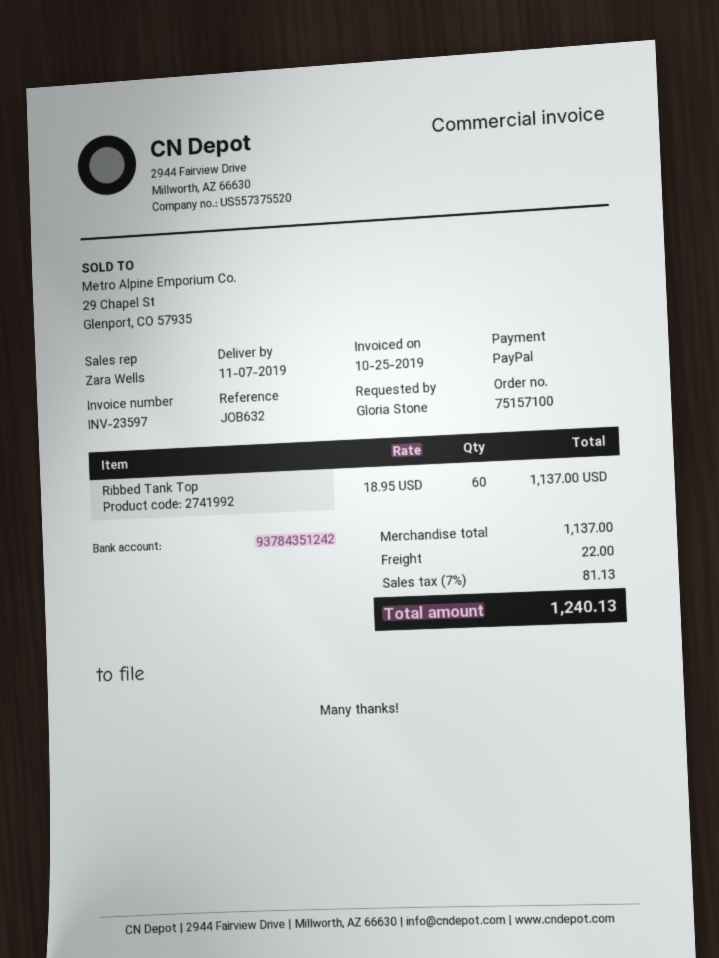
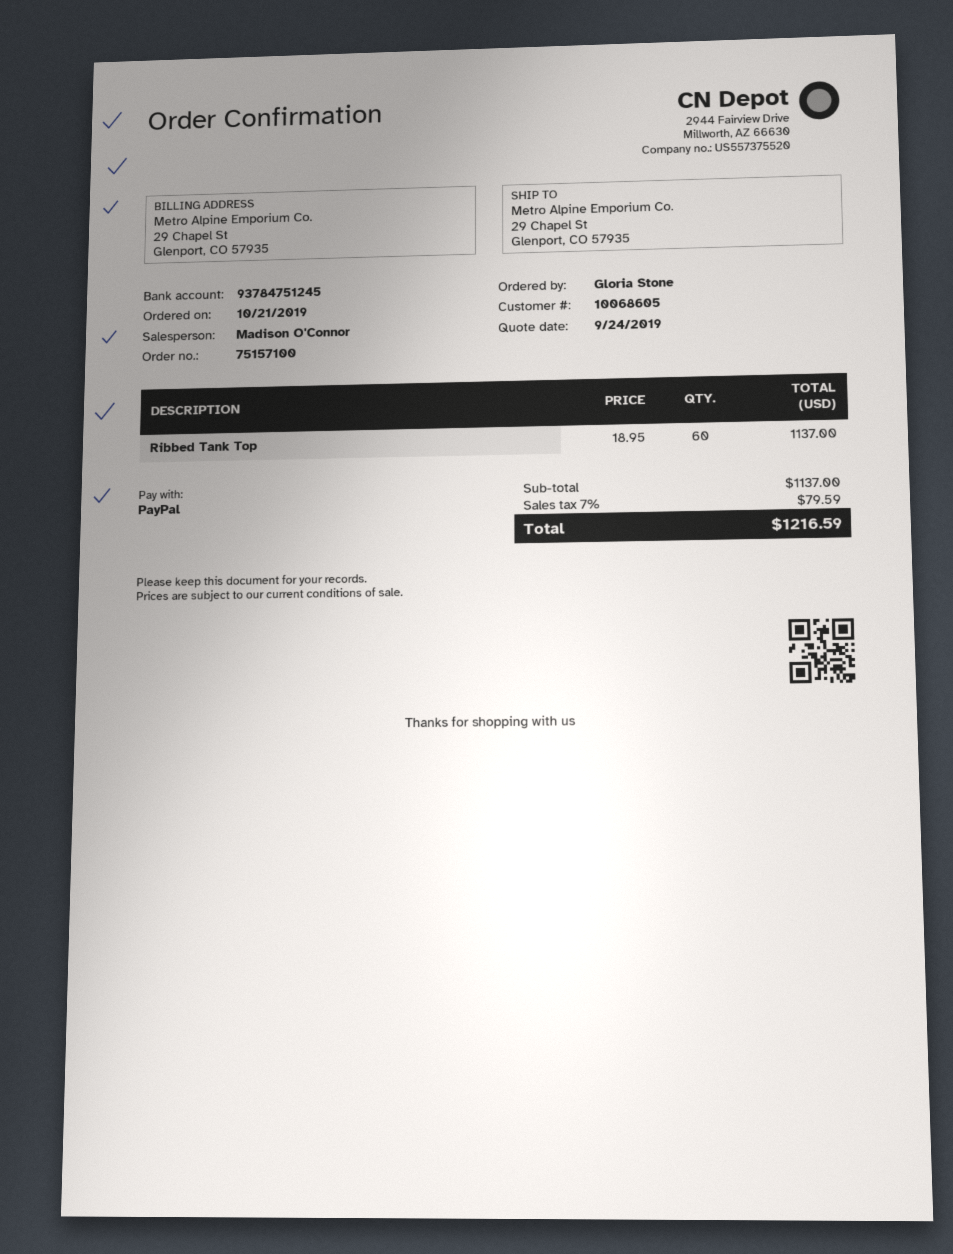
sales rep: Zara Wells -> Madison O'Connor
bank account: 93784351242 -> 93784751245
shipping: 22.00 -> none
tax: 7% = 81.13 -> 7% = 79.59
total: 1240.13 -> 1216.59

